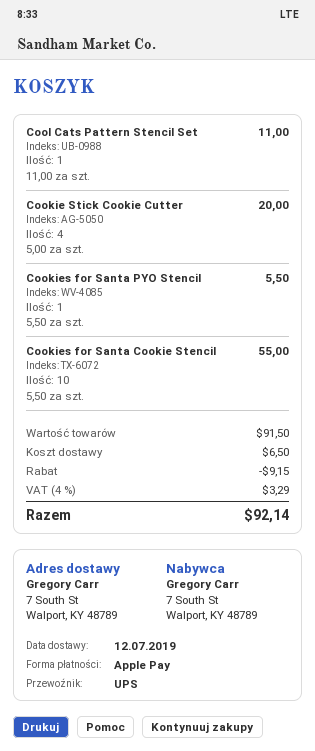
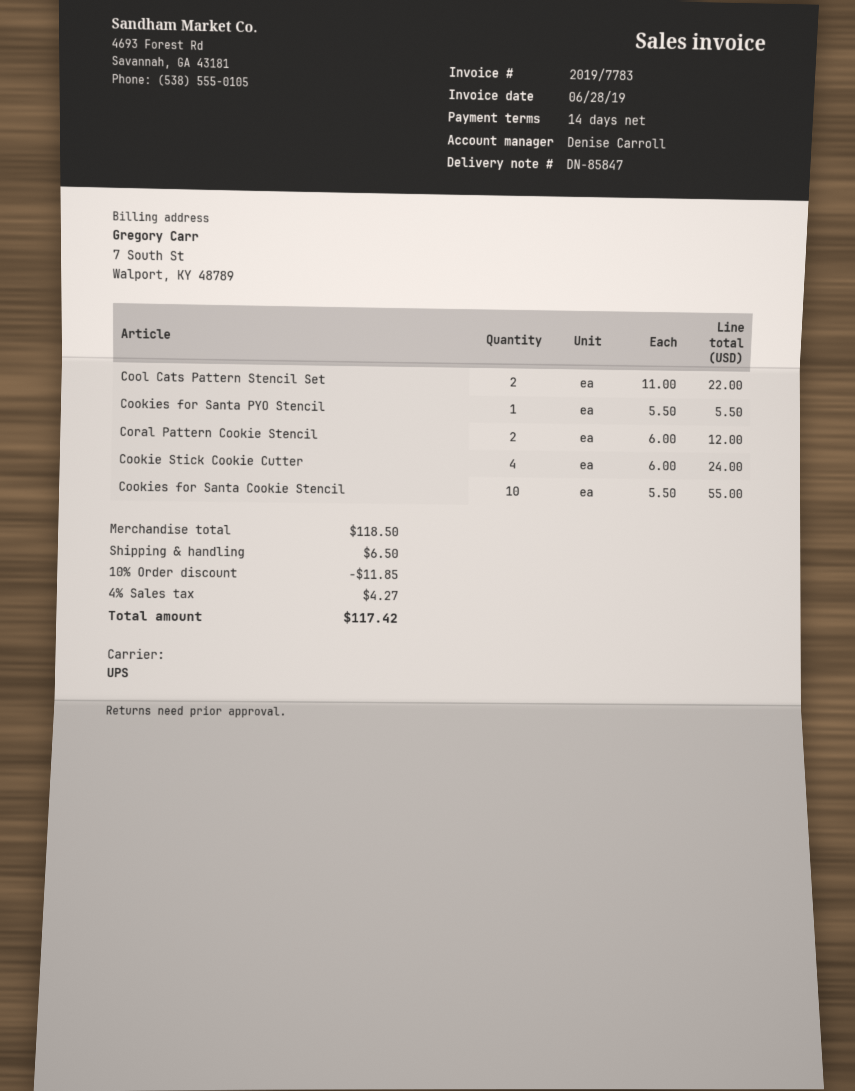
Cool Cats Pattern Stencil Set: 1 x 11.00 = 11.00 -> 2 x 11.00 = 22.00
Cookie Stick Cookie Cutter: 4 x 5.00 = 20.00 -> 4 x 6.00 = 24.00
Coral Pattern Cookie Stencil: none -> 2 x 6.00 = 12.00
subtotal: 91.50 -> 118.50
discount: 9.15 -> 11.85
tax: 4% = 3.29 -> 4% = 4.27
total: 92.14 -> 117.42

